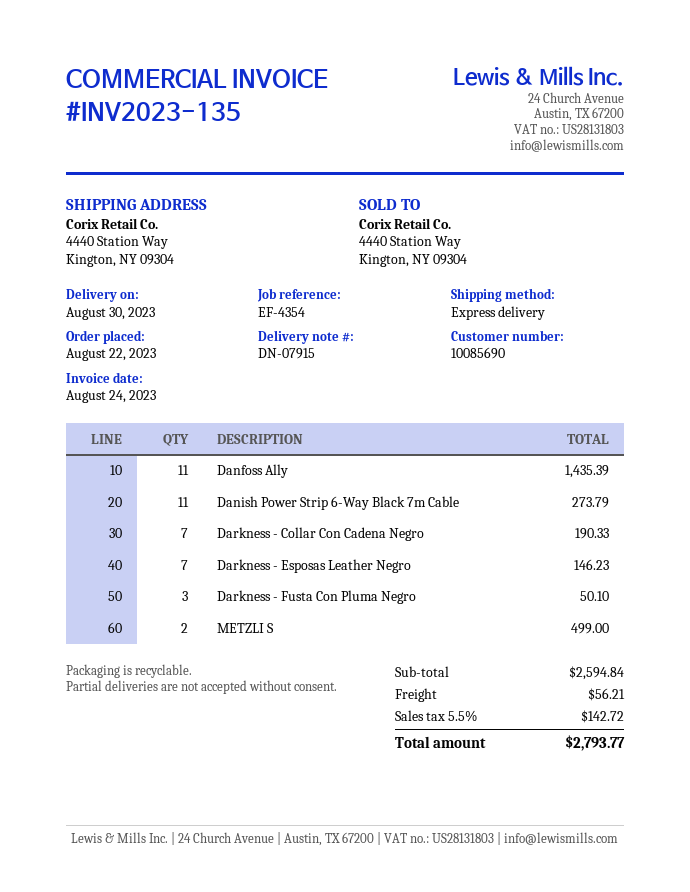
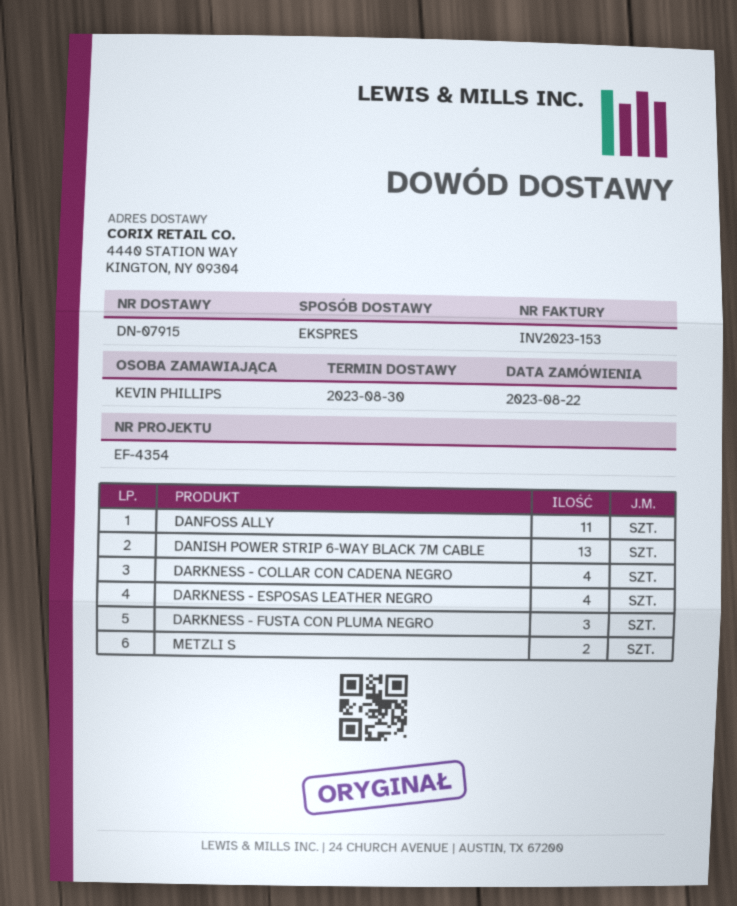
invoice number: INV2023-135 -> INV2023-153
Danish Power Strip 6-Way Black 7m Cable: 11 -> 13
Darkness - Collar Con Cadena Negro: 7 -> 4
Darkness - Esposas Leather Negro: 7 -> 4

